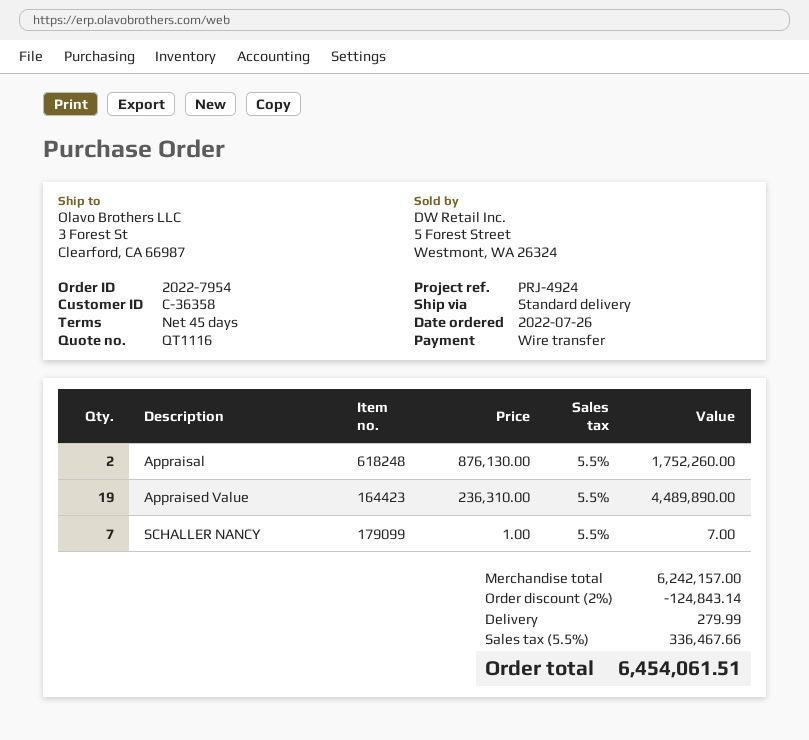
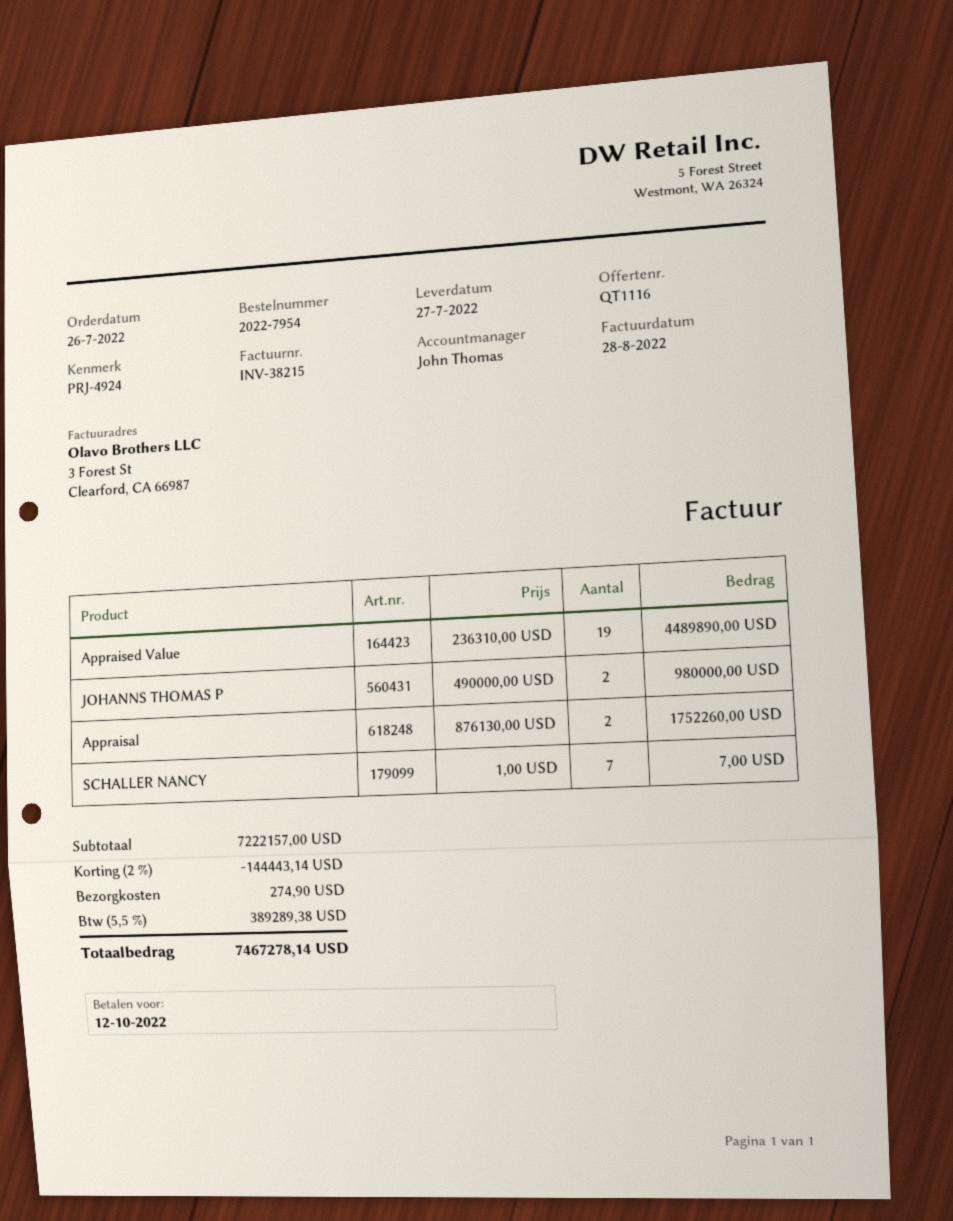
JOHANNS THOMAS P: none -> 2 x 490000.00 = 980000.00
subtotal: 6242157.00 -> 7222157.00
discount: 2% = 124843.14 -> 2% = 144443.14
shipping: 279.99 -> 274.90
tax: 5.5% = 336467.66 -> 5.5% = 389289.38
total: 6454061.51 -> 7467278.14

